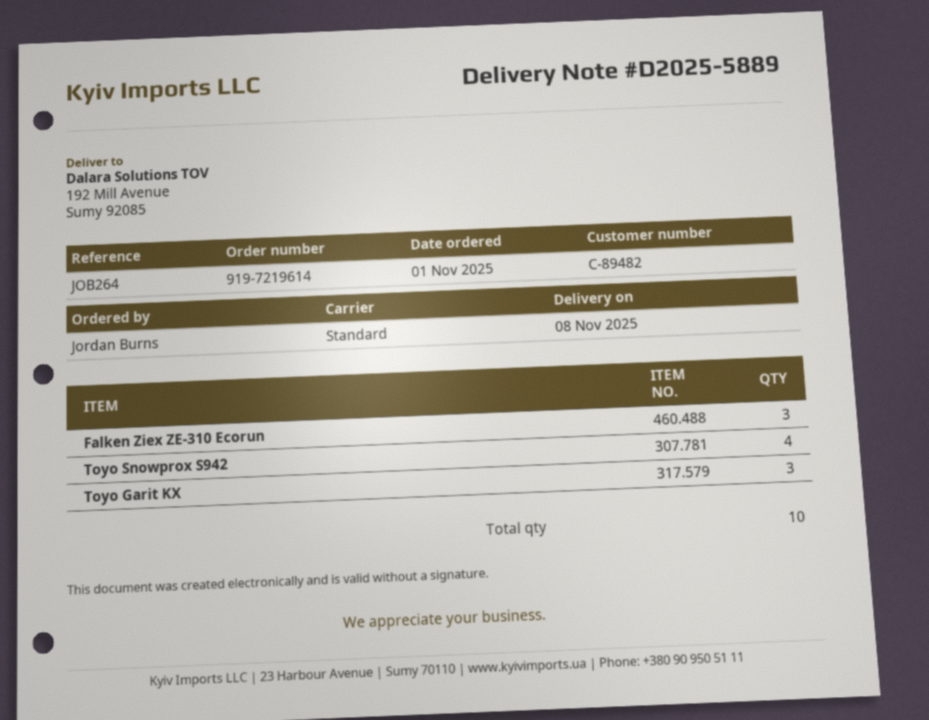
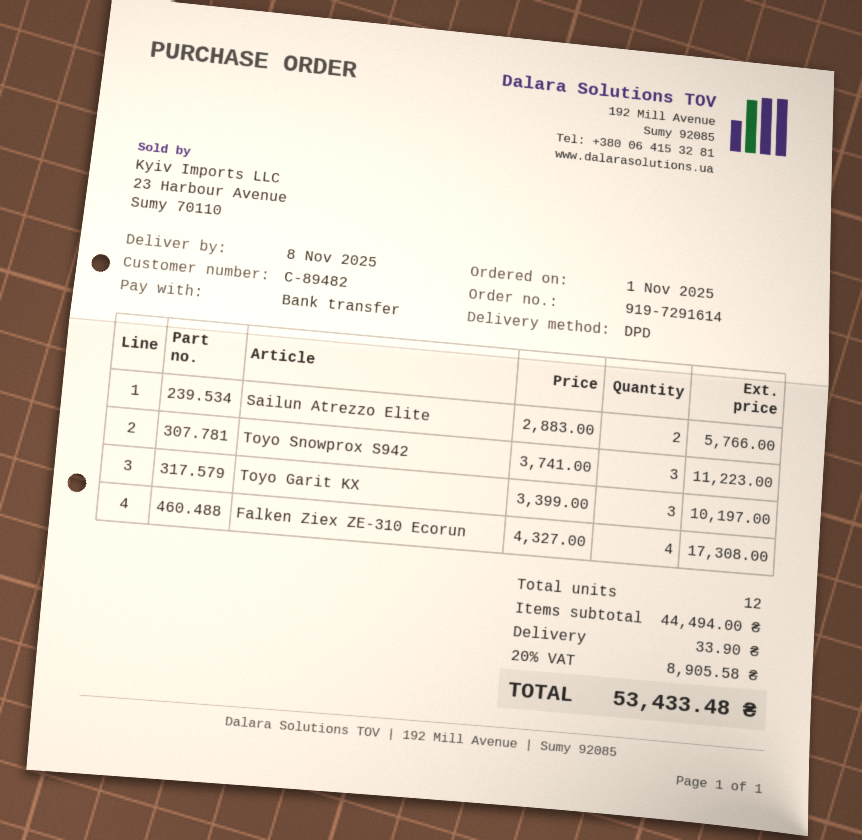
order number: 919-7219614 -> 919-7291614
shipping method: standard -> DPD
Falken Ziex ZE-310 Ecorun: 3 -> 4
Toyo Snowprox S942: 4 -> 3
Sailun Atrezzo Elite: none -> 2
total quantity: 10 -> 12

